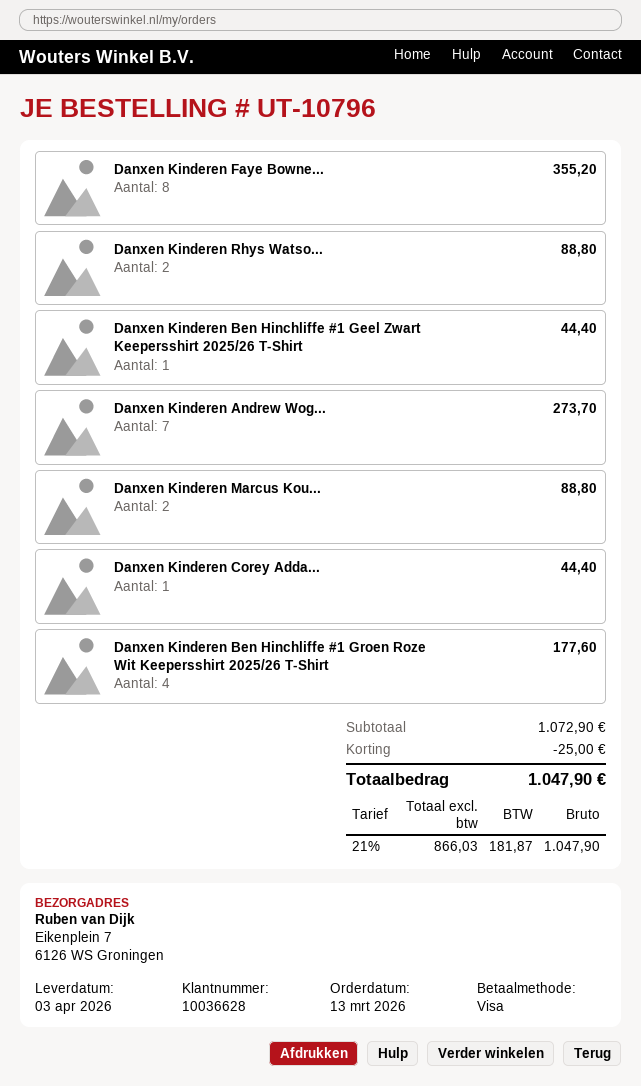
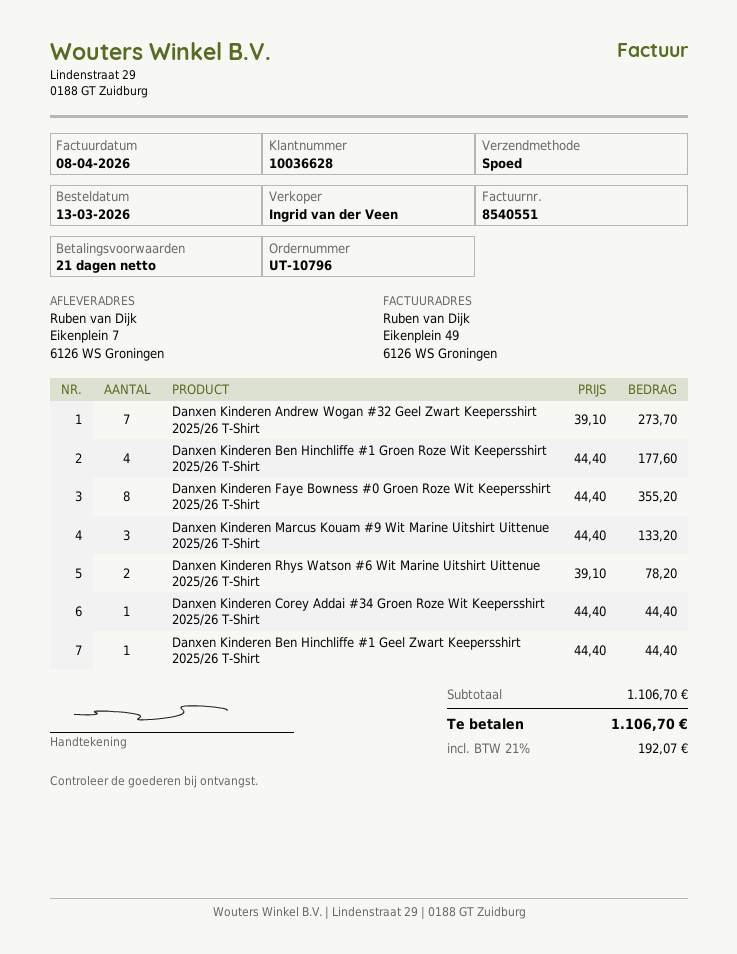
Danxen Kinderen Rhys Watso...: 2 for 88.80 -> 2 for 78.20
Danxen Kinderen Marcus Kou...: 2 for 88.80 -> 3 for 133.20
subtotal: 1072.90 -> 1106.70
discount: 25.00 -> none
tax: 21% = 181.87 -> 21% = 192.07
total: 1047.90 -> 1106.70

